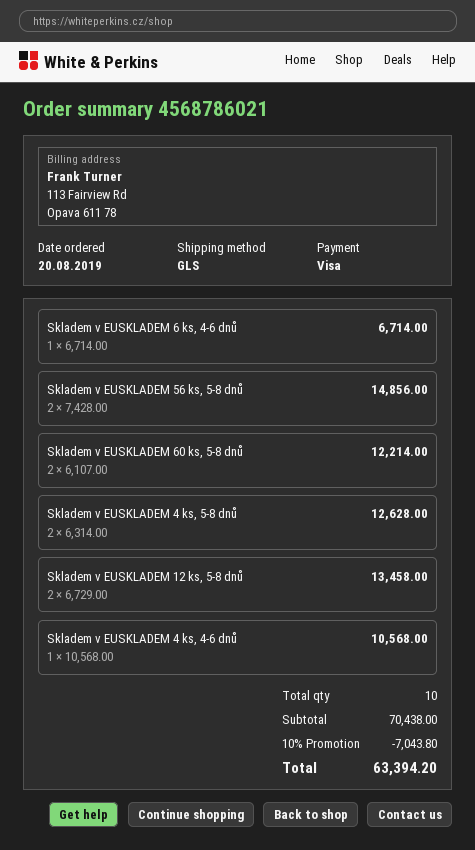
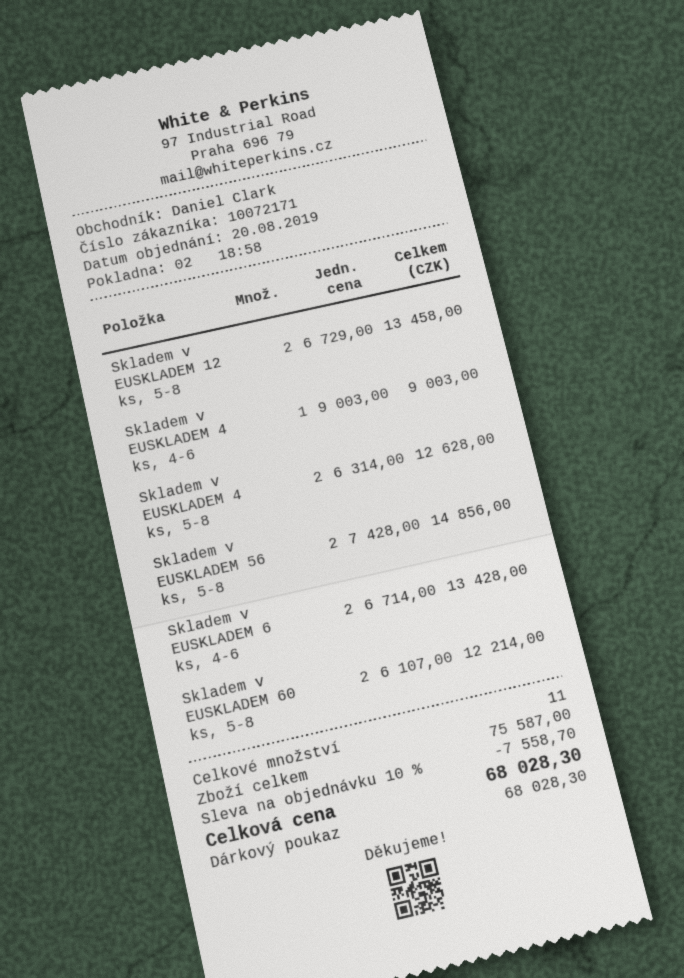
payment method: Visa -> gift card
Skladem v EUSKLADEM 6 ks, 4-6 dnů: 1 x 6714.00 = 6714.00 -> 2 x 6714.00 = 13428.00
Skladem v EUSKLADEM 4 ks, 4-6 dnů: 1 x 10568.00 = 10568.00 -> 1 x 9003.00 = 9003.00
total quantity: 10 -> 11
subtotal: 70438.00 -> 75587.00
discount: 10% = 7043.80 -> 10% = 7558.70
total: 63394.20 -> 68028.30

